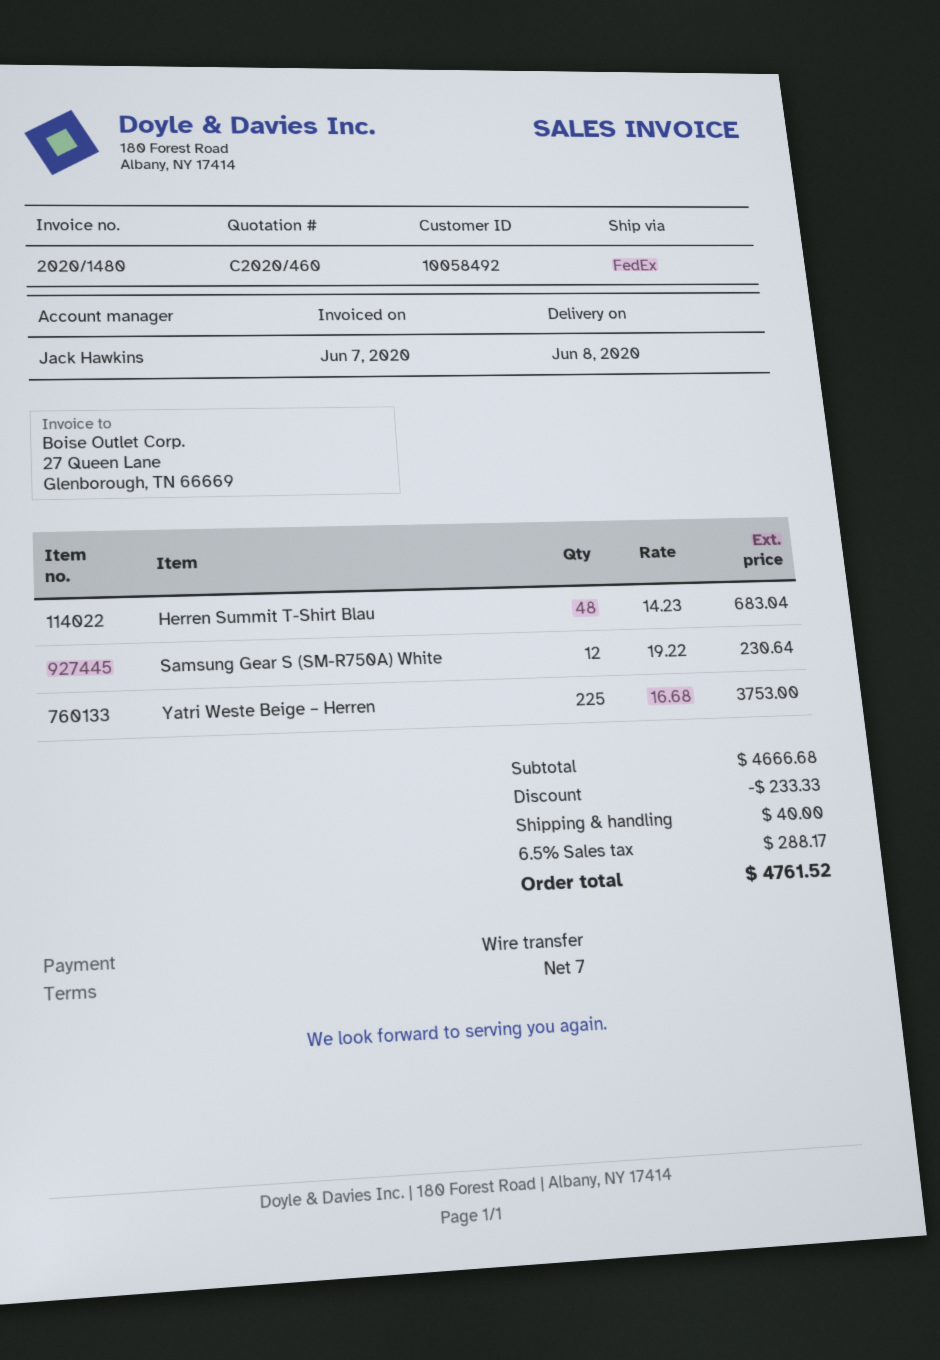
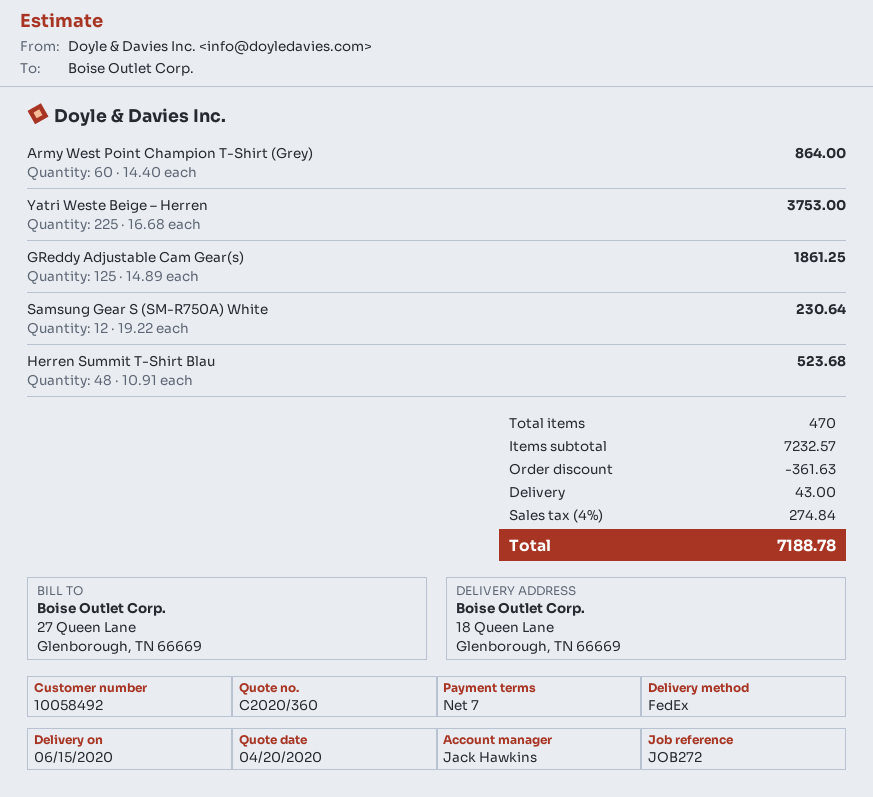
quote number: C2020/460 -> C2020/360
delivery date: 2020-06-08 -> 2020-06-15
Herren Summit T-Shirt Blau: 48 x 14.23 = 683.04 -> 48 x 10.91 = 523.68
Army West Point Champion T-Shirt (Grey): none -> 60 x 14.40 = 864.00
GReddy Adjustable Cam Gear(s): none -> 125 x 14.89 = 1861.25
subtotal: 4666.68 -> 7232.57
discount: 233.33 -> 361.63
shipping: 40.00 -> 43.00
tax: 6.5% = 288.17 -> 4% = 274.84
total: 4761.52 -> 7188.78

